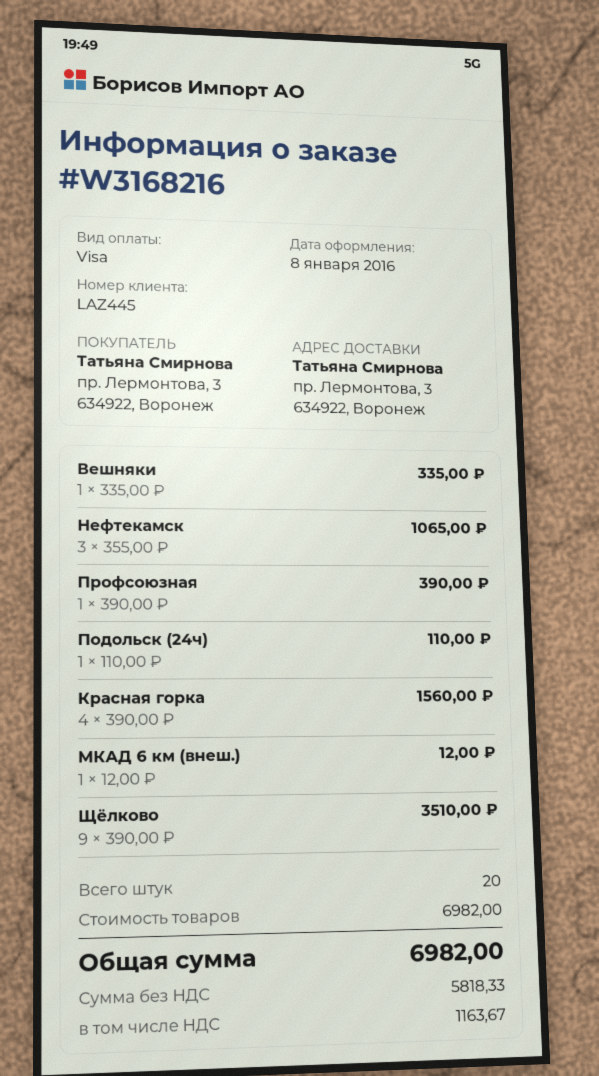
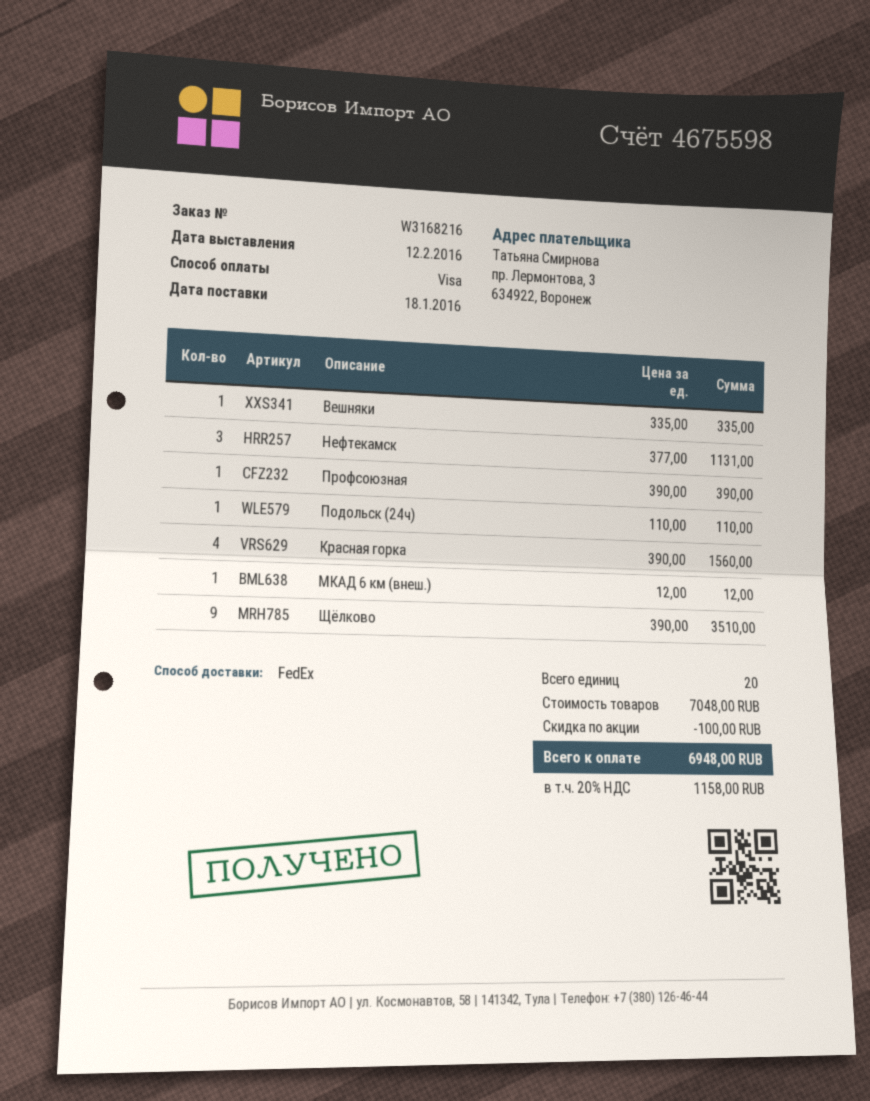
Нефтекамск: 3 x 355.00 = 1065.00 -> 3 x 377.00 = 1131.00
subtotal: 6982.00 -> 7048.00
discount: none -> 100.00
tax: 1163.67 -> 1158.00
total: 6982.00 -> 6948.00

